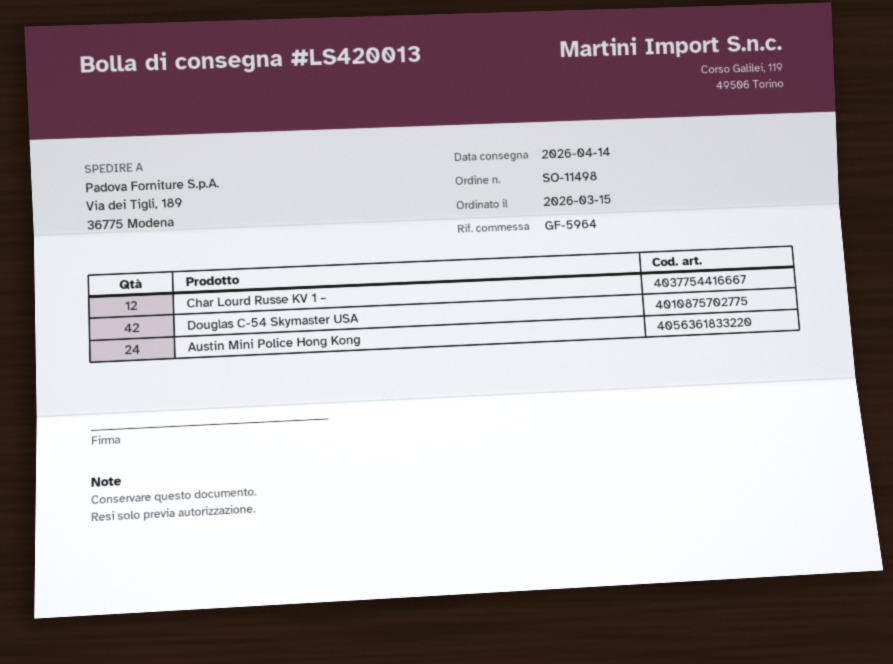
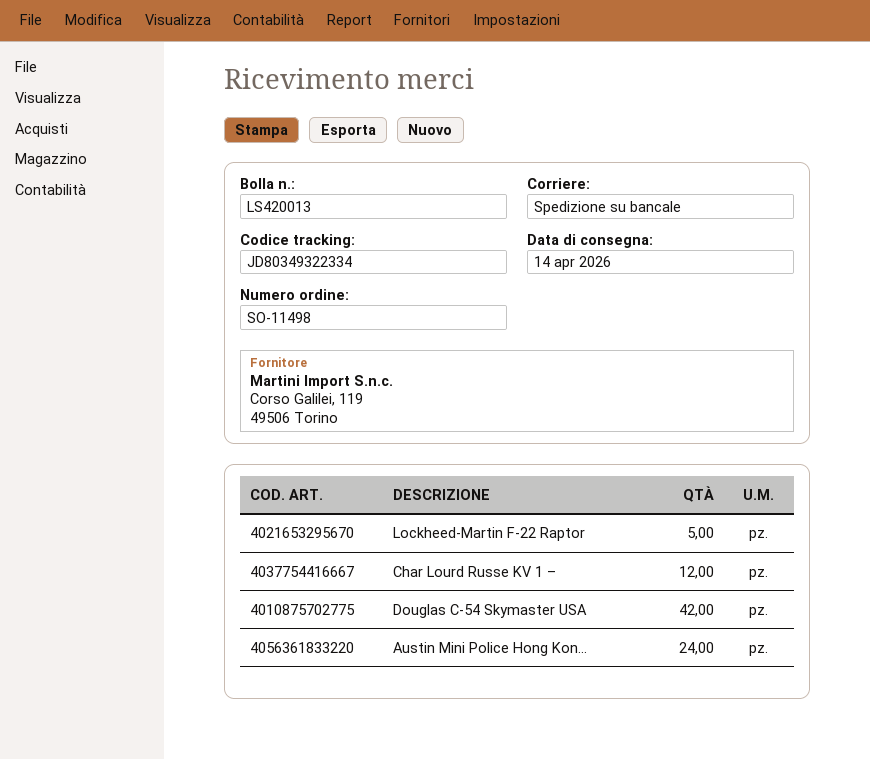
Lockheed-Martin F-22 Raptor: none -> 5

